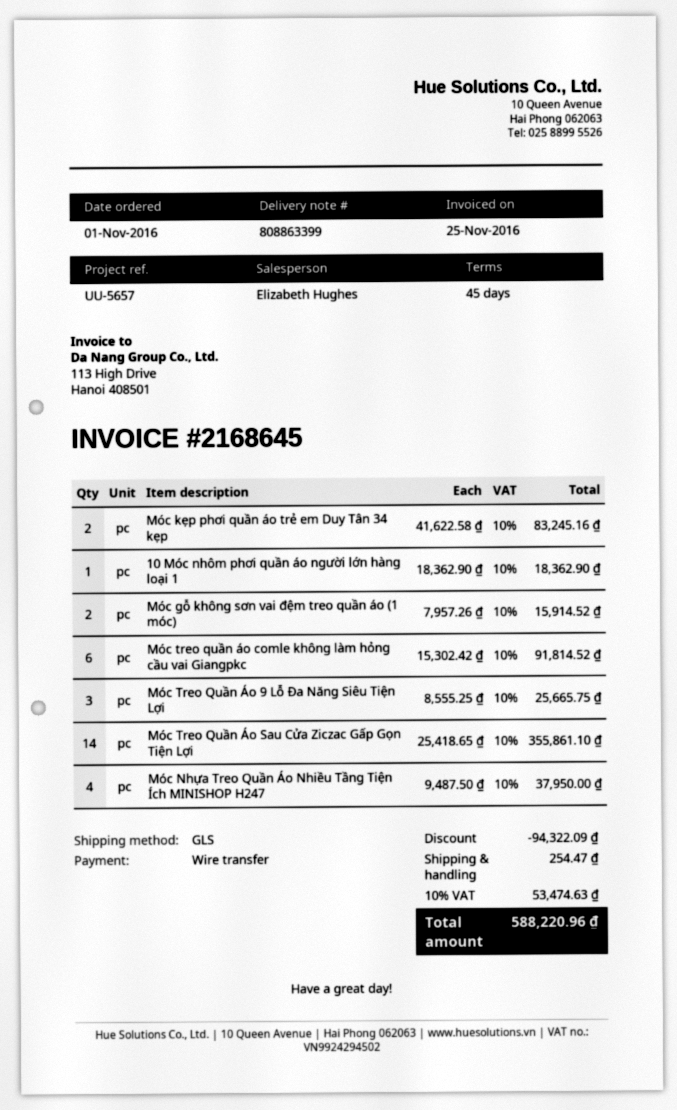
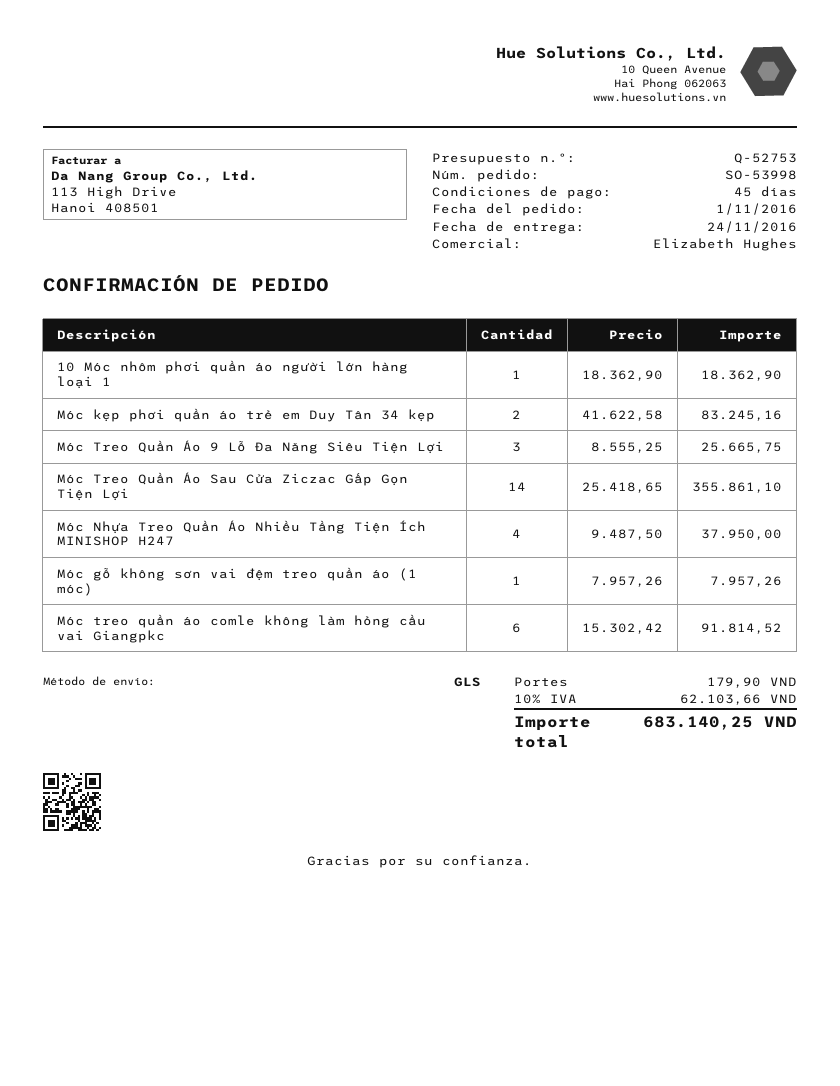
Móc gỗ không sơn vai đệm treo quần áo (1 móc): 2 x 7957.26 = 15914.52 -> 1 x 7957.26 = 7957.26
discount: 94322.09 -> none
shipping: 254.47 -> 179.90
tax: 10% = 53474.63 -> 10% = 62103.66
total: 588220.96 -> 683140.25

